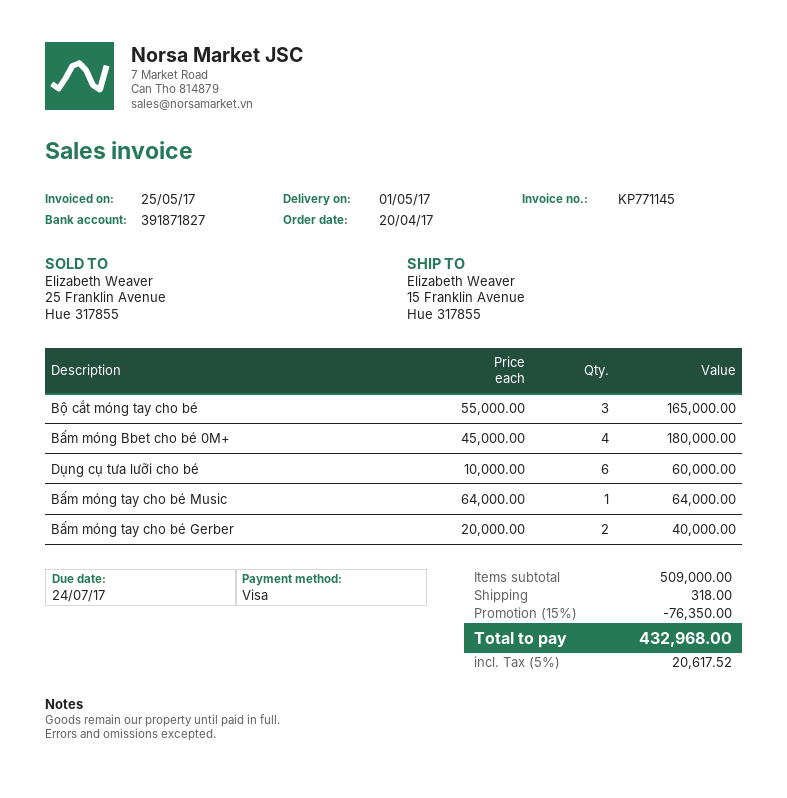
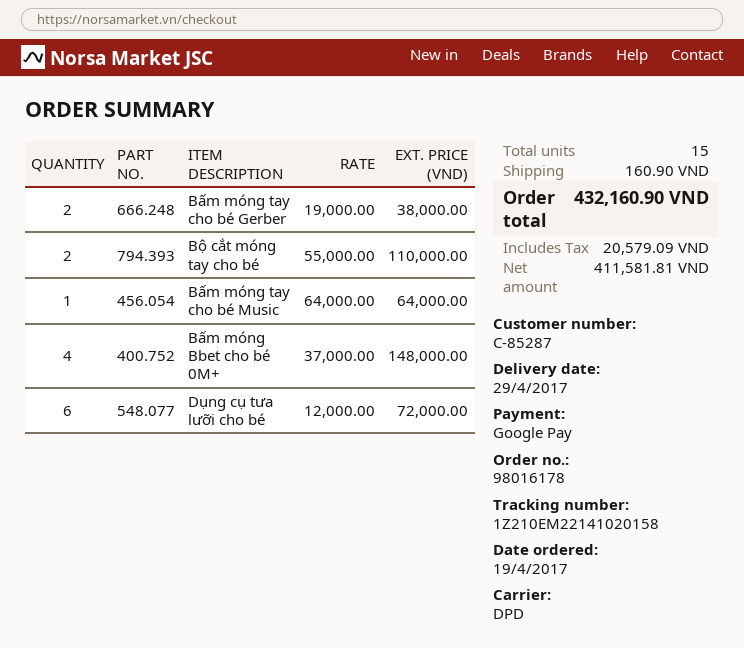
order date: 2017-04-20 -> 2017-04-19
delivery date: 2017-05-01 -> 2017-04-29
payment method: Visa -> Google Pay
Bộ cắt móng tay cho bé: 3 x 55000.00 = 165000.00 -> 2 x 55000.00 = 110000.00
Bấm móng Bbet cho bé 0M+: 4 x 45000.00 = 180000.00 -> 4 x 37000.00 = 148000.00
Dụng cụ tưa lưỡi cho bé: 6 x 10000.00 = 60000.00 -> 6 x 12000.00 = 72000.00
Bấm móng tay cho bé Gerber: 2 x 20000.00 = 40000.00 -> 2 x 19000.00 = 38000.00
discount: 15% = 76350.00 -> none
shipping: 318.00 -> 160.90
tax: 20617.52 -> 20579.09
total: 432968.00 -> 432160.90

